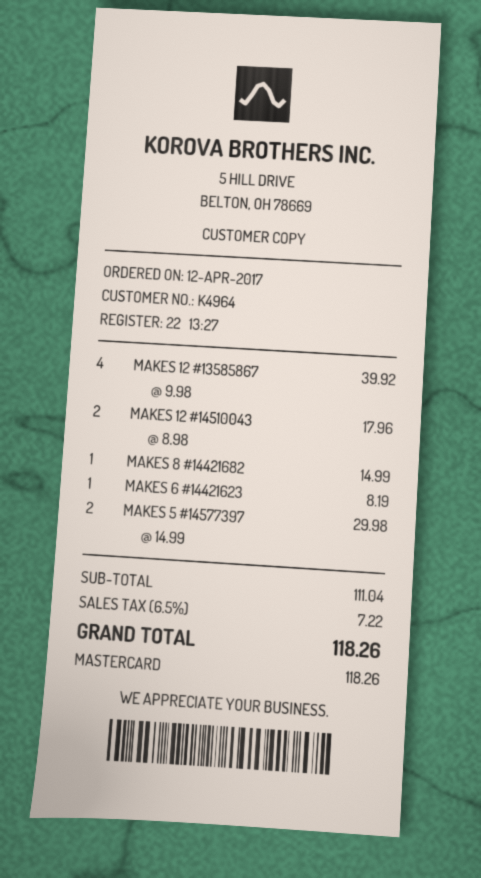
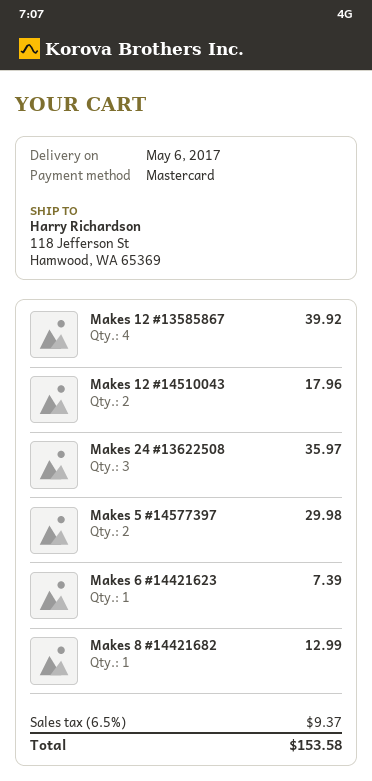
MAKES 8 #14421682: 1 for 14.99 -> 1 for 12.99
MAKES 6 #14421623: 1 for 8.19 -> 1 for 7.39
Makes 24 #13622508: none -> 3 for 35.97
tax: 6.5% = 7.22 -> 6.5% = 9.37
total: 118.26 -> 153.58

